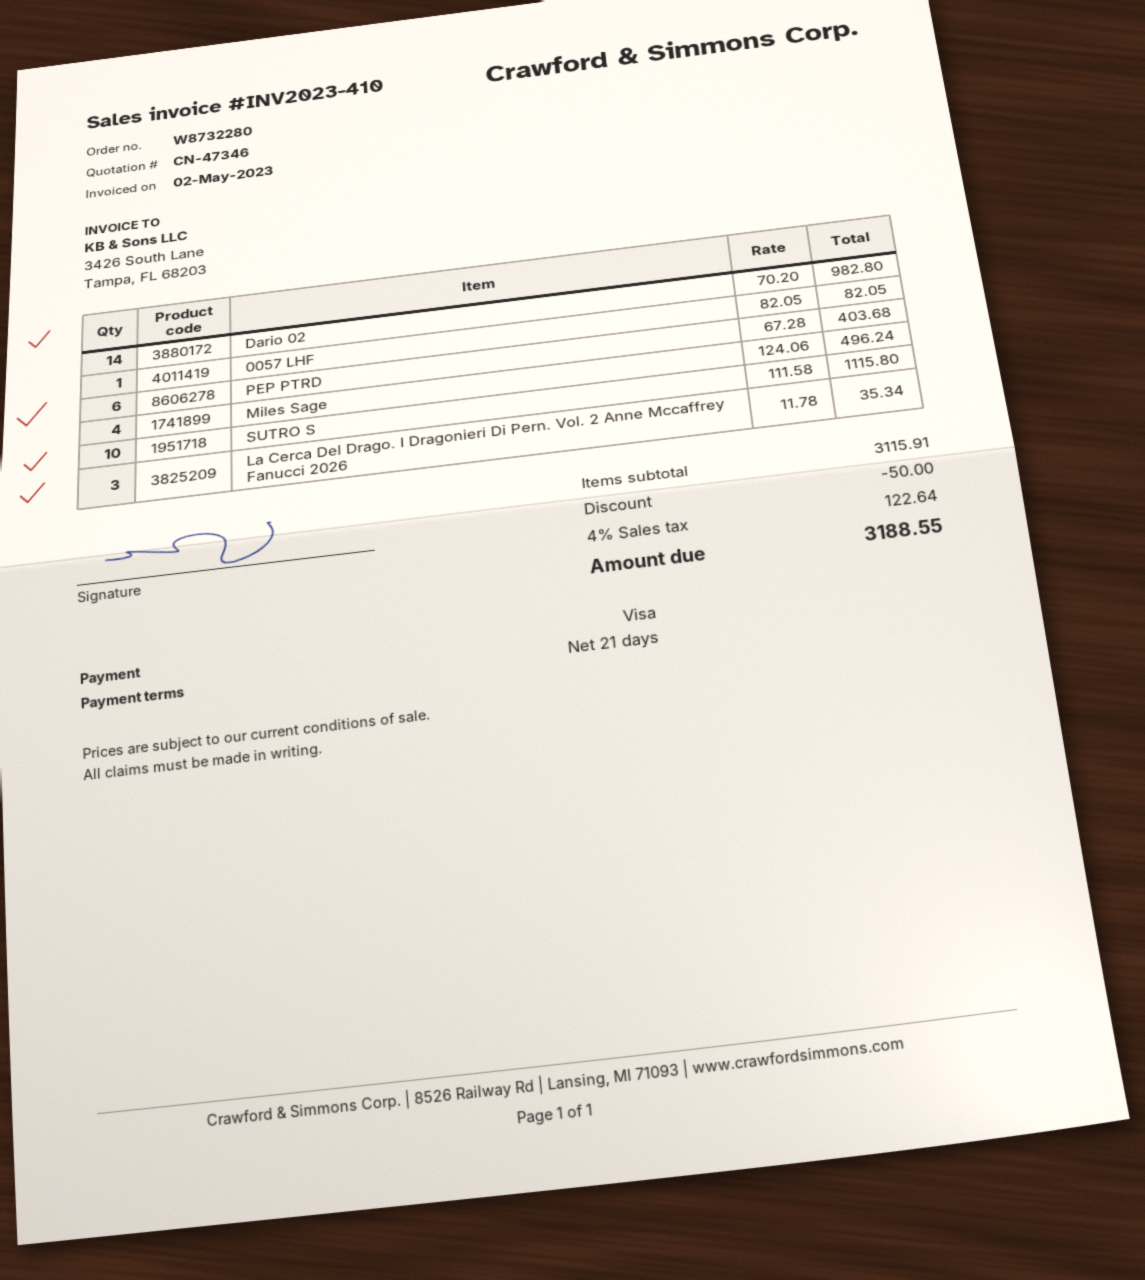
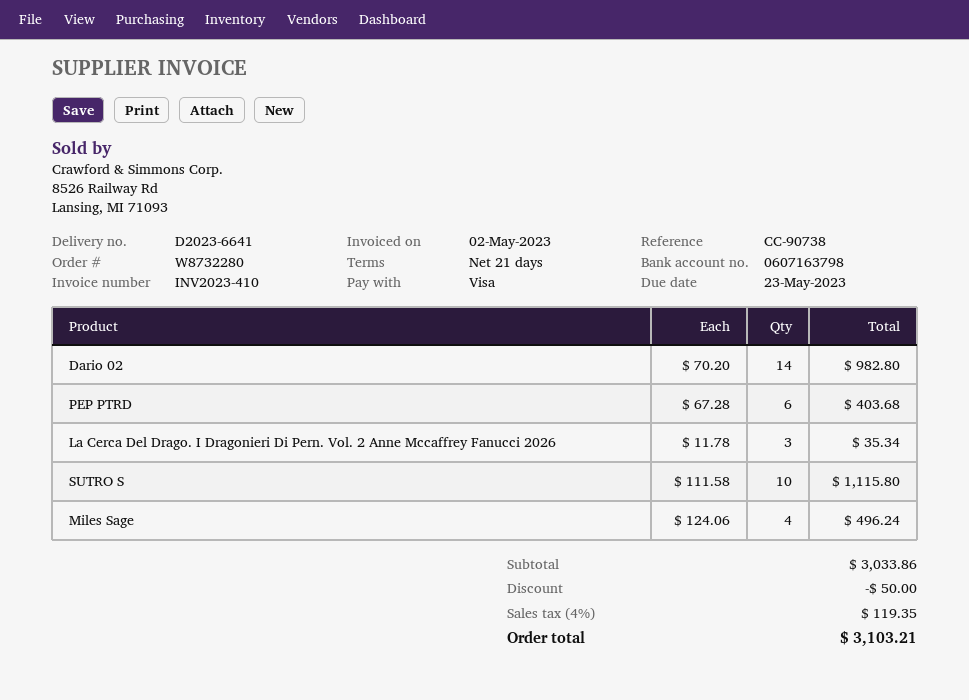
0057 LHF: 1 x 82.05 = 82.05 -> none
subtotal: 3115.91 -> 3033.86
tax: 4% = 122.64 -> 4% = 119.35
total: 3188.55 -> 3103.21

